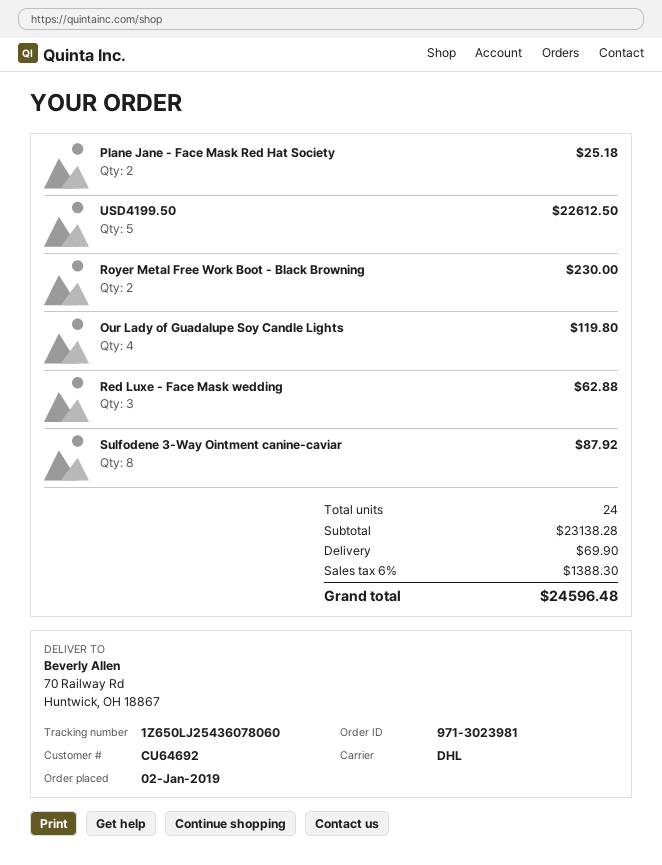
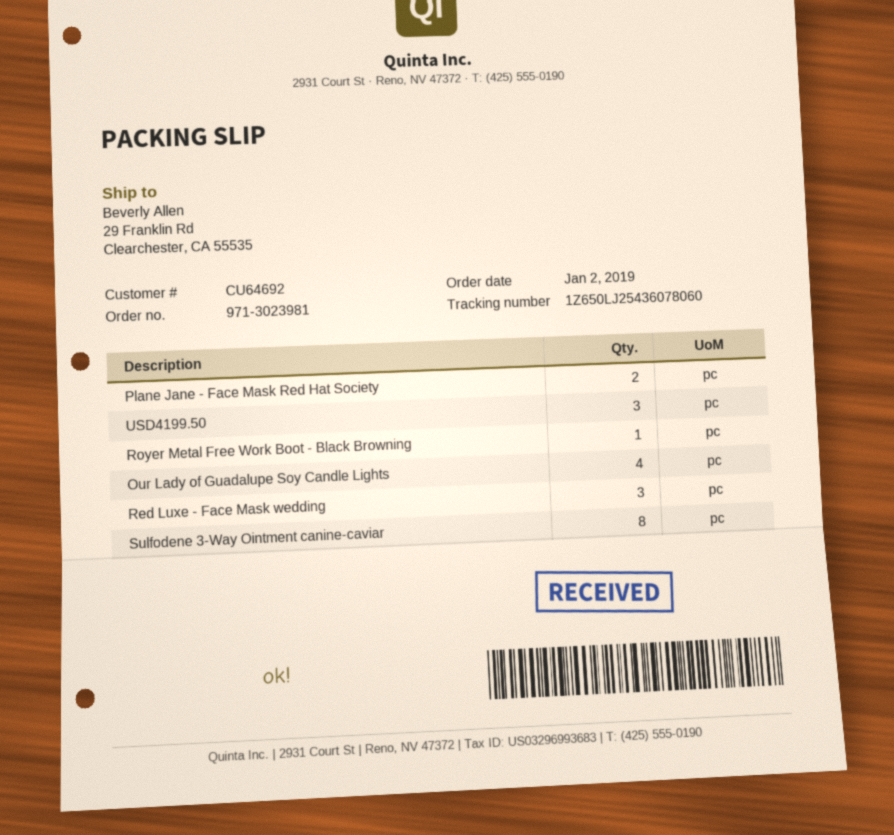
ship to: 70 Railway Rd, Huntwick, OH 18867 -> 29 Franklin Rd, Clearchester, CA 55535
USD4199.50: 5 -> 3
Royer Metal Free Work Boot - Black Browning: 2 -> 1

